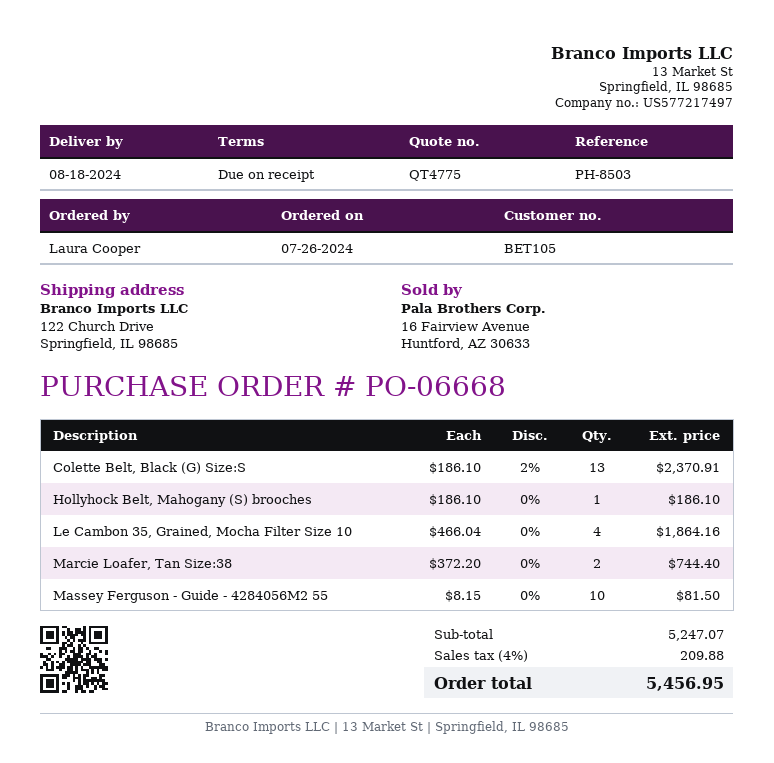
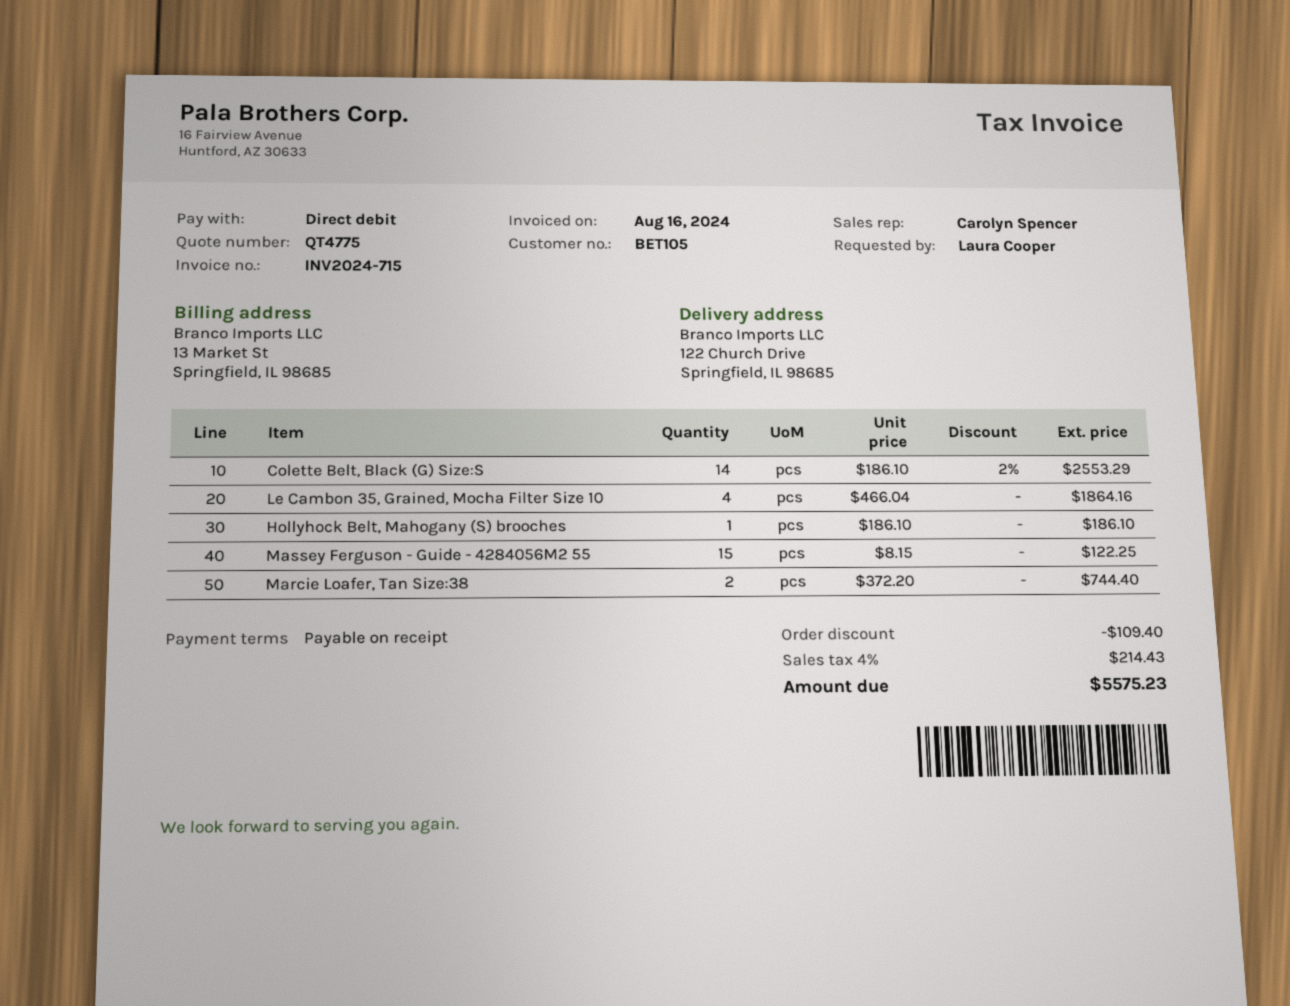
Colette Belt, Black (G) Size:S: 13 x 186.10 - 2% = 2370.91 -> 14 x 186.10 - 2% = 2553.29
Massey Ferguson - Guide - 4284056M2 55: 10 x 8.15 = 81.50 -> 15 x 8.15 = 122.25
discount: none -> 109.40
tax: 4% = 209.88 -> 4% = 214.43
total: 5456.95 -> 5575.23

